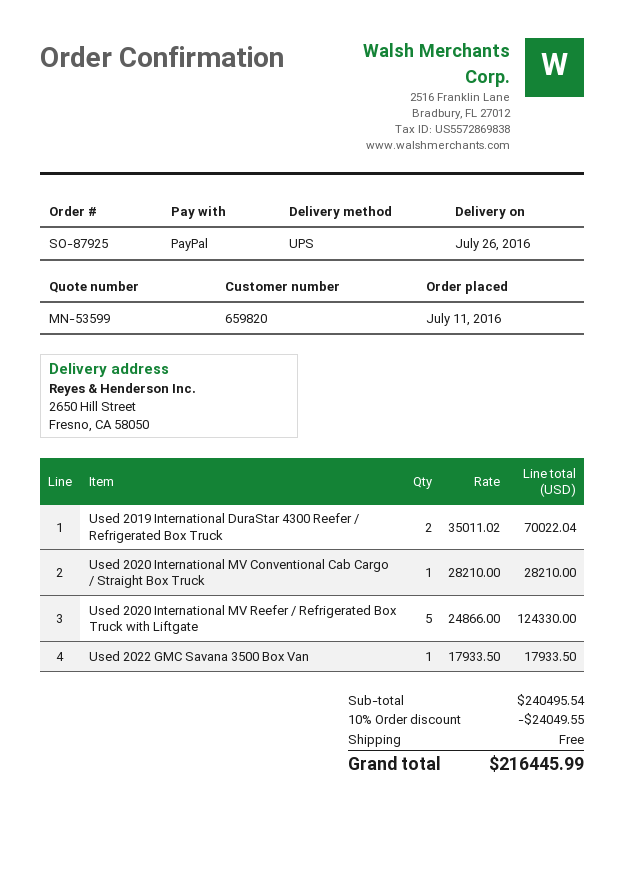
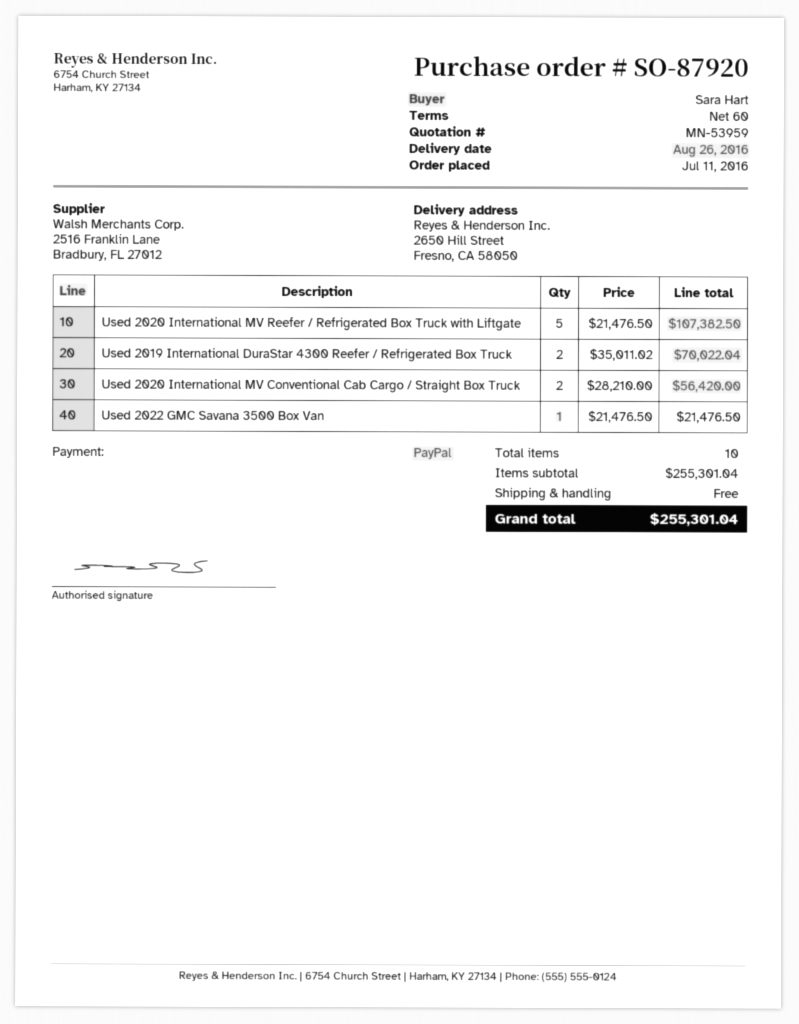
quote number: MN-53599 -> MN-53959
order number: SO-87925 -> SO-87920
delivery date: 2016-07-26 -> 2016-08-26
Used 2020 International MV Conventional Cab Cargo / Straight Box Truck: 1 x 28210.00 = 28210.00 -> 2 x 28210.00 = 56420.00
Used 2020 International MV Reefer / Refrigerated Box Truck with Liftgate: 5 x 24866.00 = 124330.00 -> 5 x 21476.50 = 107382.50
Used 2022 GMC Savana 3500 Box Van: 1 x 17933.50 = 17933.50 -> 1 x 21476.50 = 21476.50
subtotal: 240495.54 -> 255301.04
discount: 10% = 24049.55 -> none
total: 216445.99 -> 255301.04

